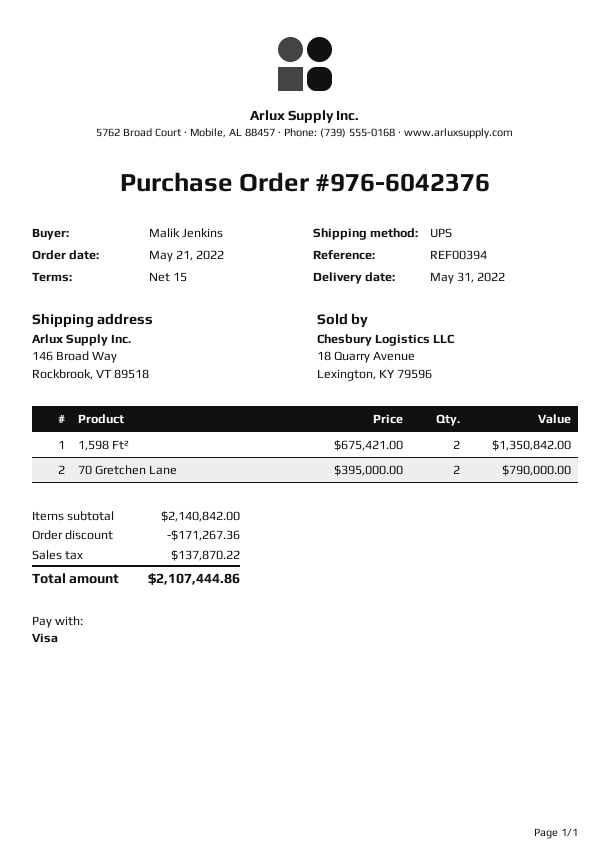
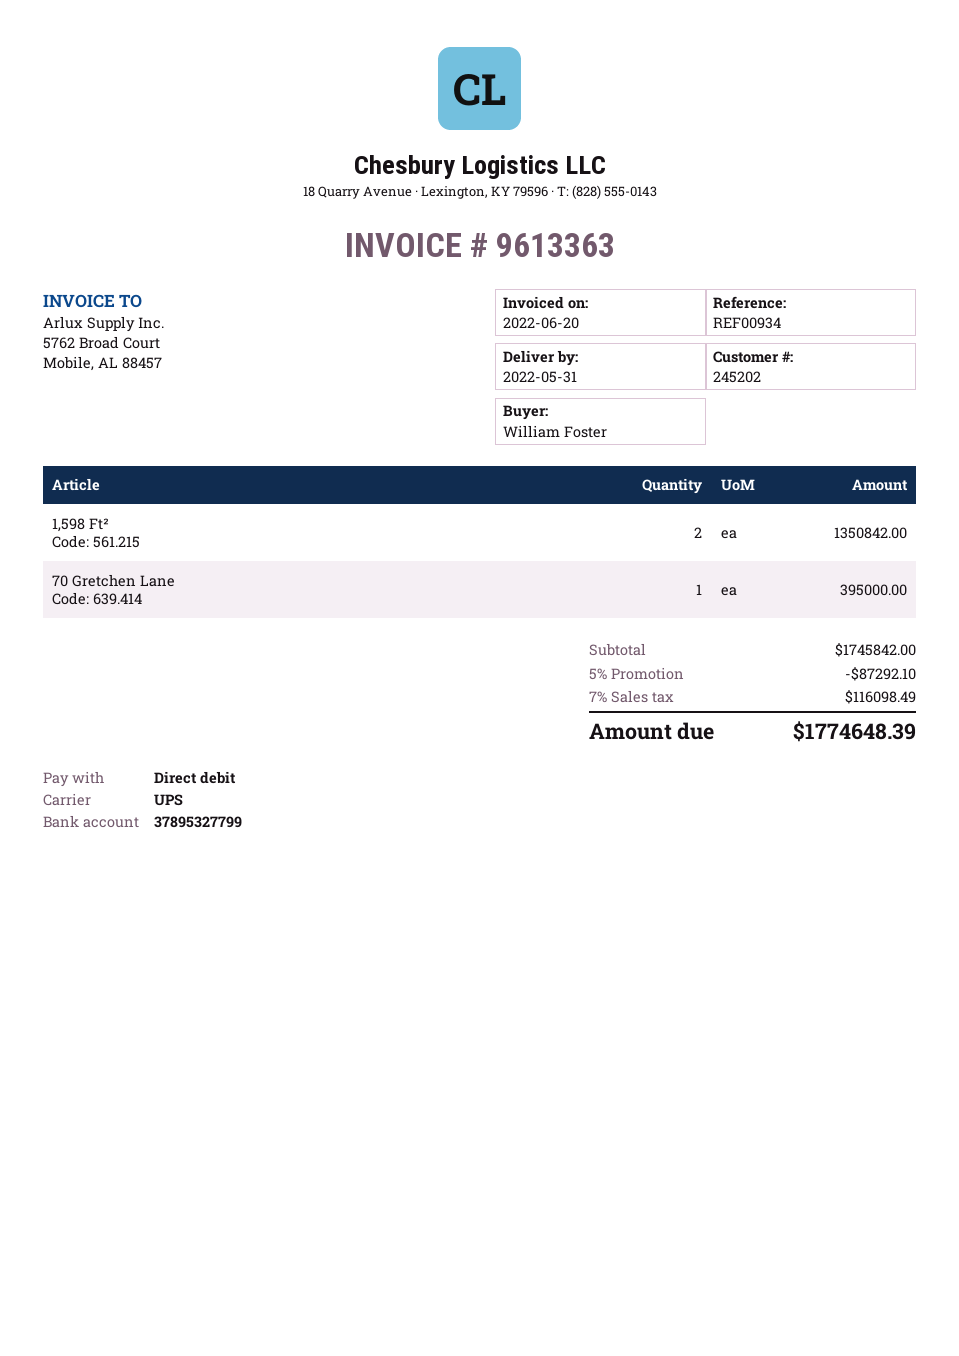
reference: REF00394 -> REF00934
ordered by: Malik Jenkins -> William Foster
payment method: Visa -> direct debit
70 Gretchen Lane: 2 for 790000.00 -> 1 for 395000.00
subtotal: 2140842.00 -> 1745842.00
discount: 171267.36 -> 87292.10
tax: 137870.22 -> 116098.49
total: 2107444.86 -> 1774648.39

